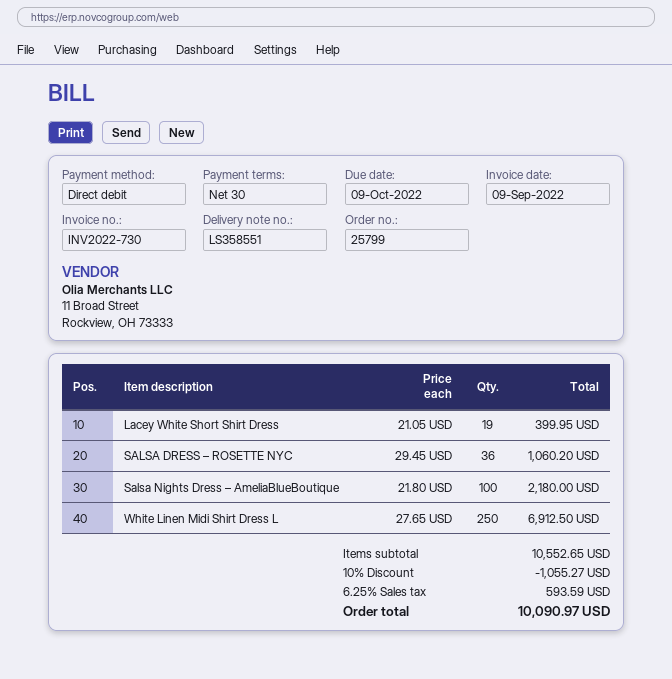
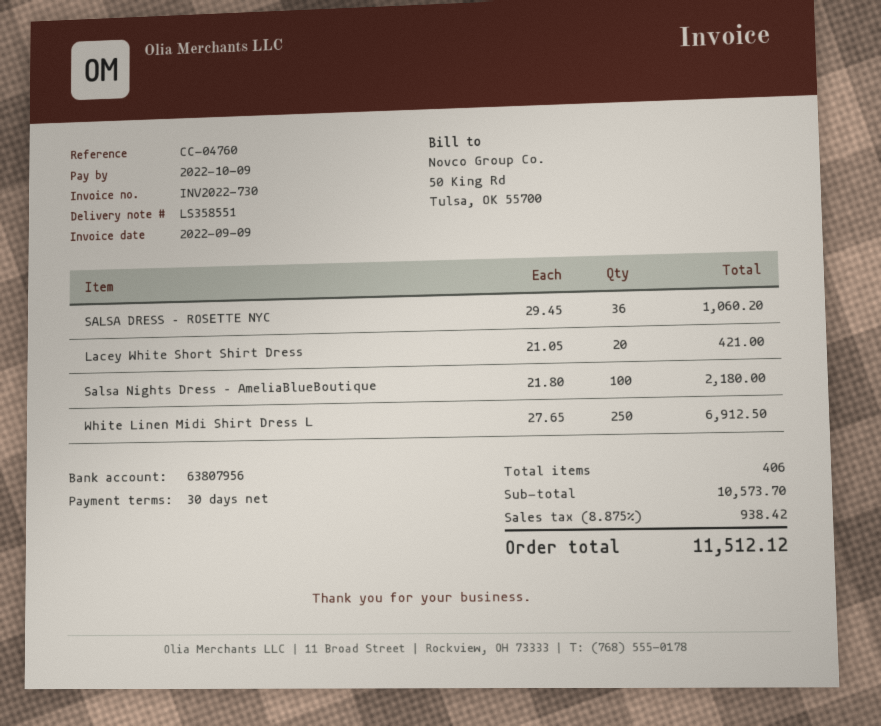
Lacey White Short Shirt Dress: 19 x 21.05 = 399.95 -> 20 x 21.05 = 421.00
subtotal: 10552.65 -> 10573.70
discount: 10% = 1055.27 -> none
tax: 6.25% = 593.59 -> 8.875% = 938.42
total: 10090.97 -> 11512.12

